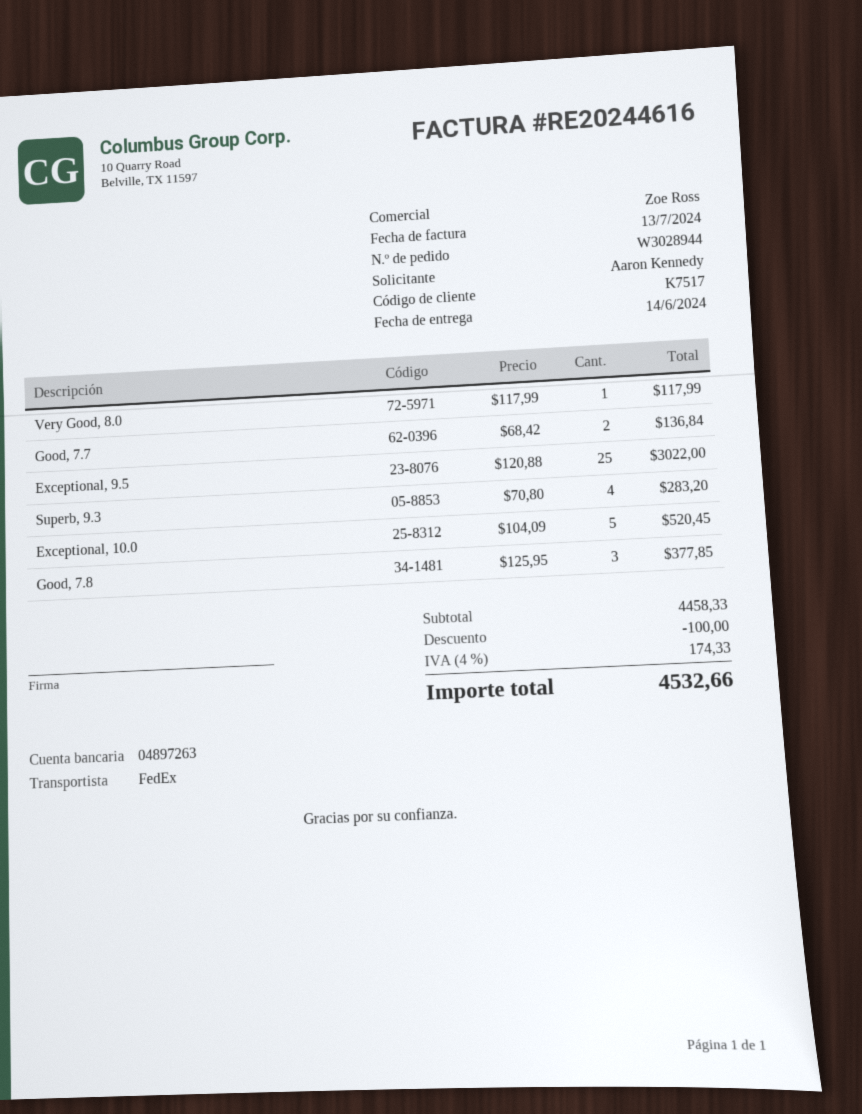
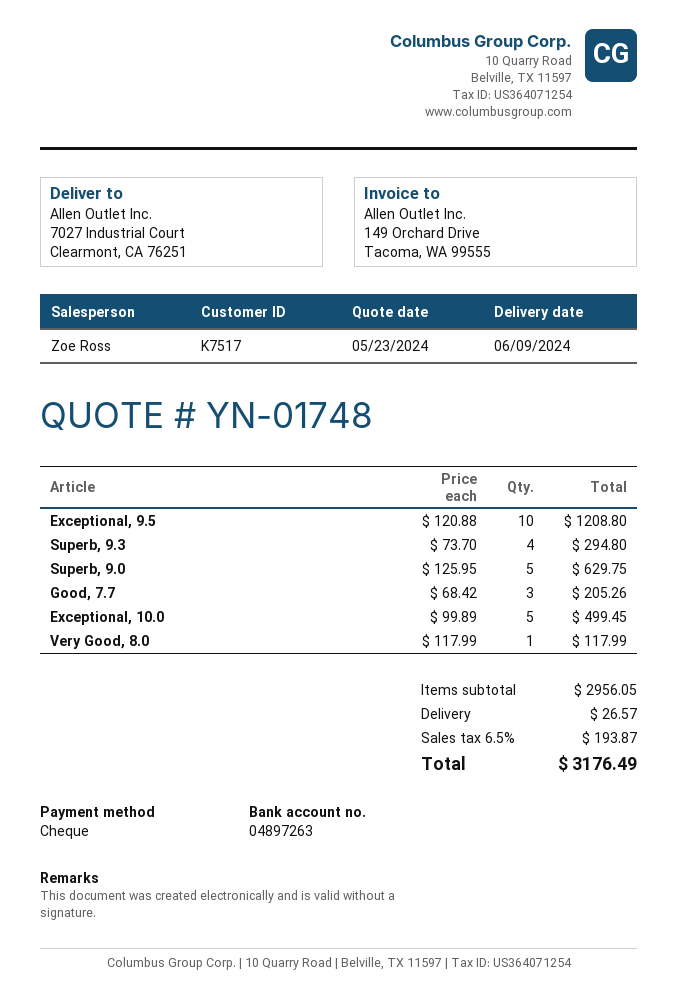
delivery date: 2024-06-14 -> 2024-06-09
Good, 7.7: 2 x 68.42 = 136.84 -> 3 x 68.42 = 205.26
Exceptional, 9.5: 25 x 120.88 = 3022.00 -> 10 x 120.88 = 1208.80
Superb, 9.3: 4 x 70.80 = 283.20 -> 4 x 73.70 = 294.80
Exceptional, 10.0: 5 x 104.09 = 520.45 -> 5 x 99.89 = 499.45
Good, 7.8: 3 x 125.95 = 377.85 -> none
Superb, 9.0: none -> 5 x 125.95 = 629.75
subtotal: 4458.33 -> 2956.05
discount: 100.00 -> none
shipping: none -> 26.57
tax: 4% = 174.33 -> 6.5% = 193.87
total: 4532.66 -> 3176.49

